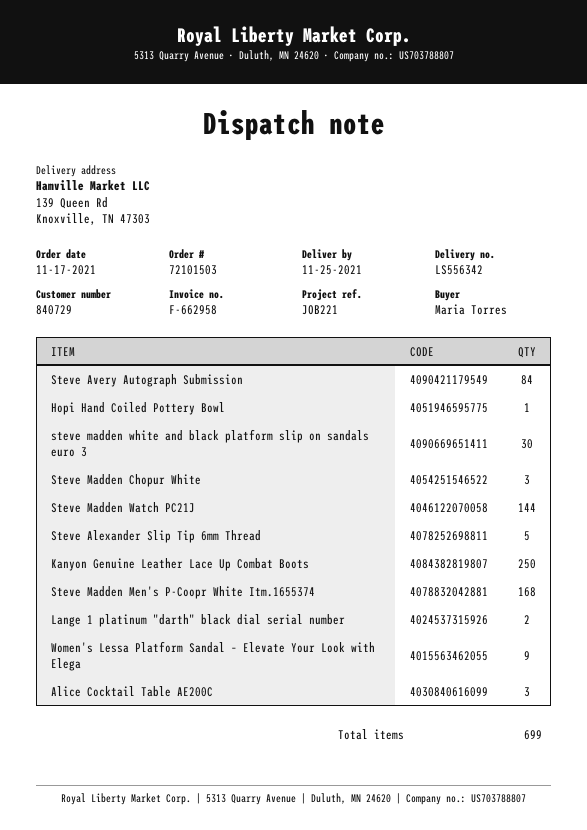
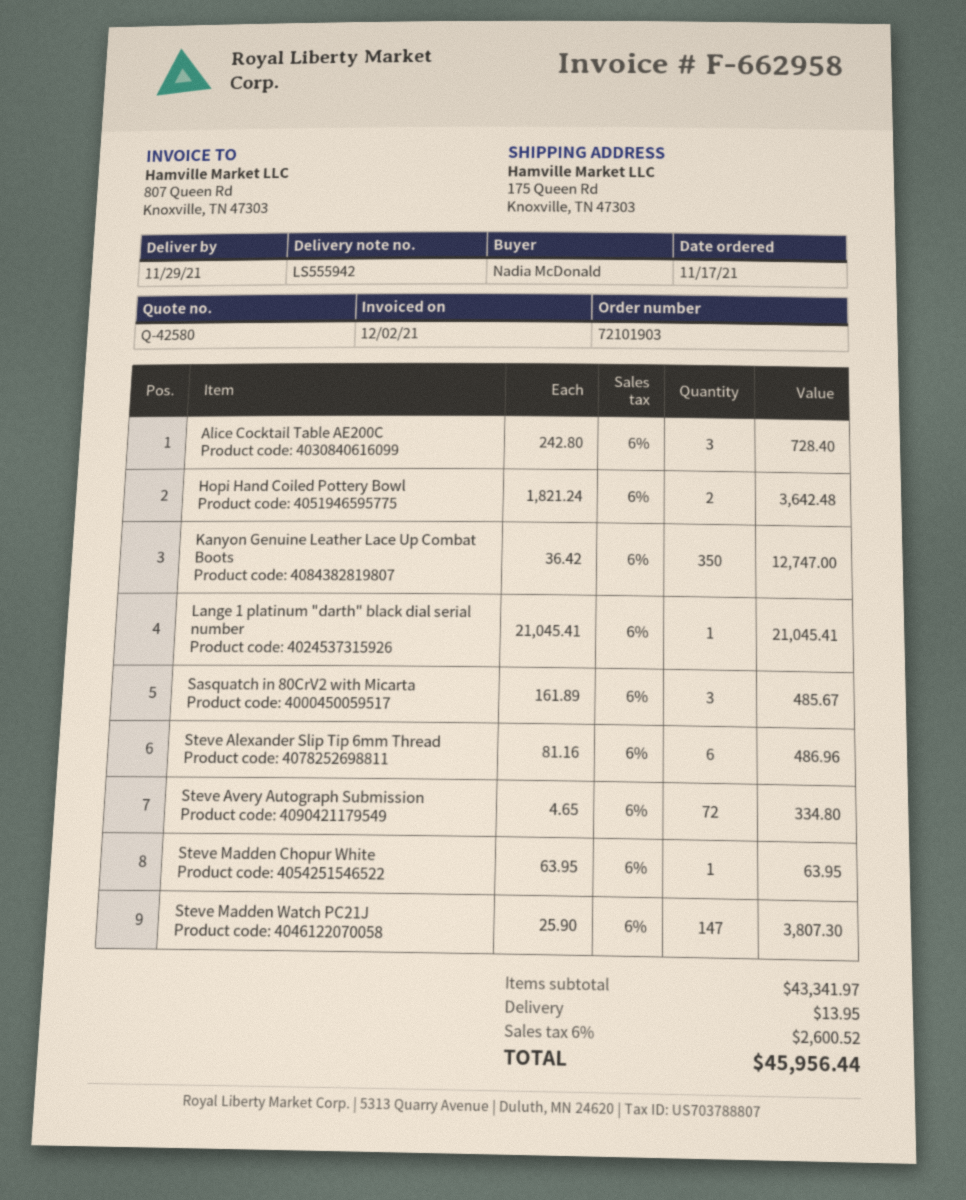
order number: 72101503 -> 72101903
delivery note number: LS556342 -> LS555942
delivery date: 2021-11-25 -> 2021-11-29
ordered by: Maria Torres -> Nadia McDonald
ship to: 139 Queen Rd, Knoxville, TN 47303 -> 175 Queen Rd, Knoxville, TN 47303
Steve Avery Autograph Submission: 84 -> 72
Hopi Hand Coiled Pottery Bowl: 1 -> 2
steve madden white and black platform slip on sandals euro 3: 30 -> none
Steve Madden Chopur White: 3 -> 1
Steve Madden Watch PC21J: 144 -> 147
Steve Alexander Slip Tip 6mm Thread: 5 -> 6
Kanyon Genuine Leather Lace Up Combat Boots: 250 -> 350
Steve Madden Men's P-Coopr White Itm.1655374: 168 -> none
Lange 1 platinum "darth" black dial serial number: 2 -> 1
Women's Lessa Platform Sandal – Elevate Your Look with Elega: 9 -> none
Sasquatch in 80CrV2 with Micarta: none -> 3

